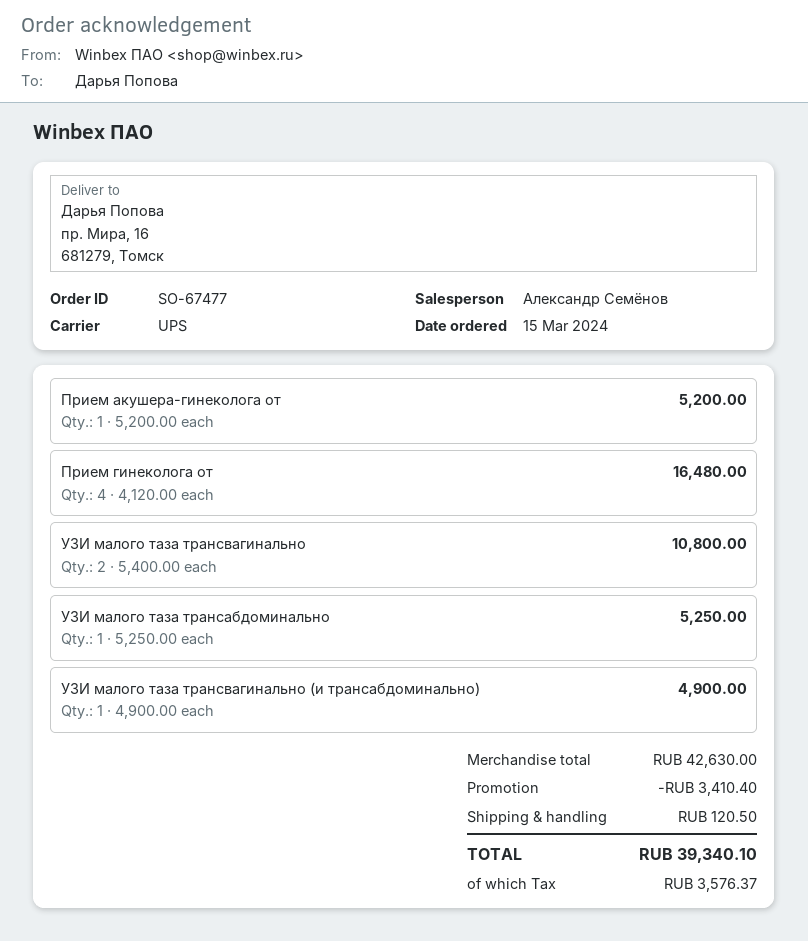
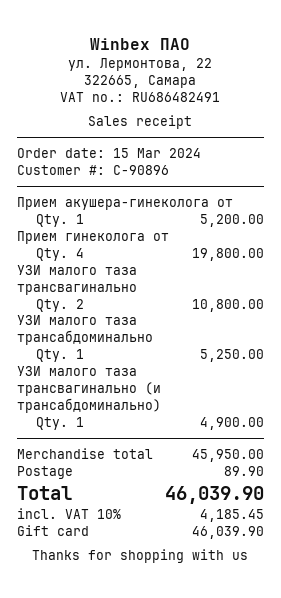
Прием гинеколога от: 4 for 16480.00 -> 4 for 19800.00
subtotal: 42630.00 -> 45950.00
discount: 3410.40 -> none
shipping: 120.50 -> 89.90
tax: 3576.37 -> 4185.45
total: 39340.10 -> 46039.90

